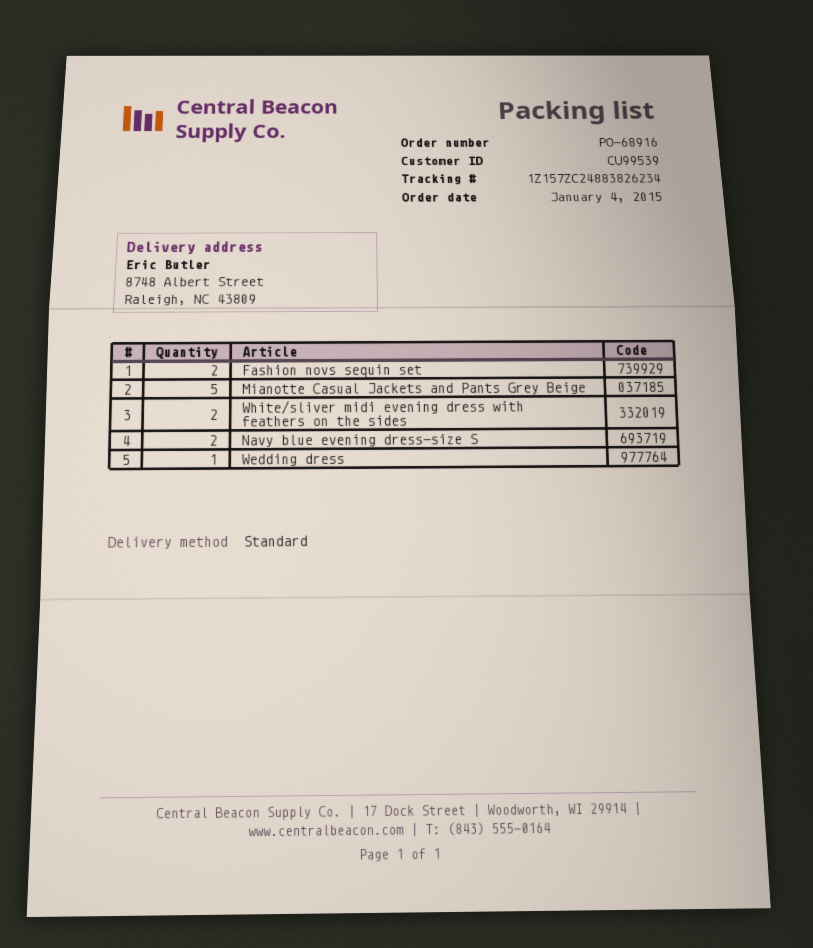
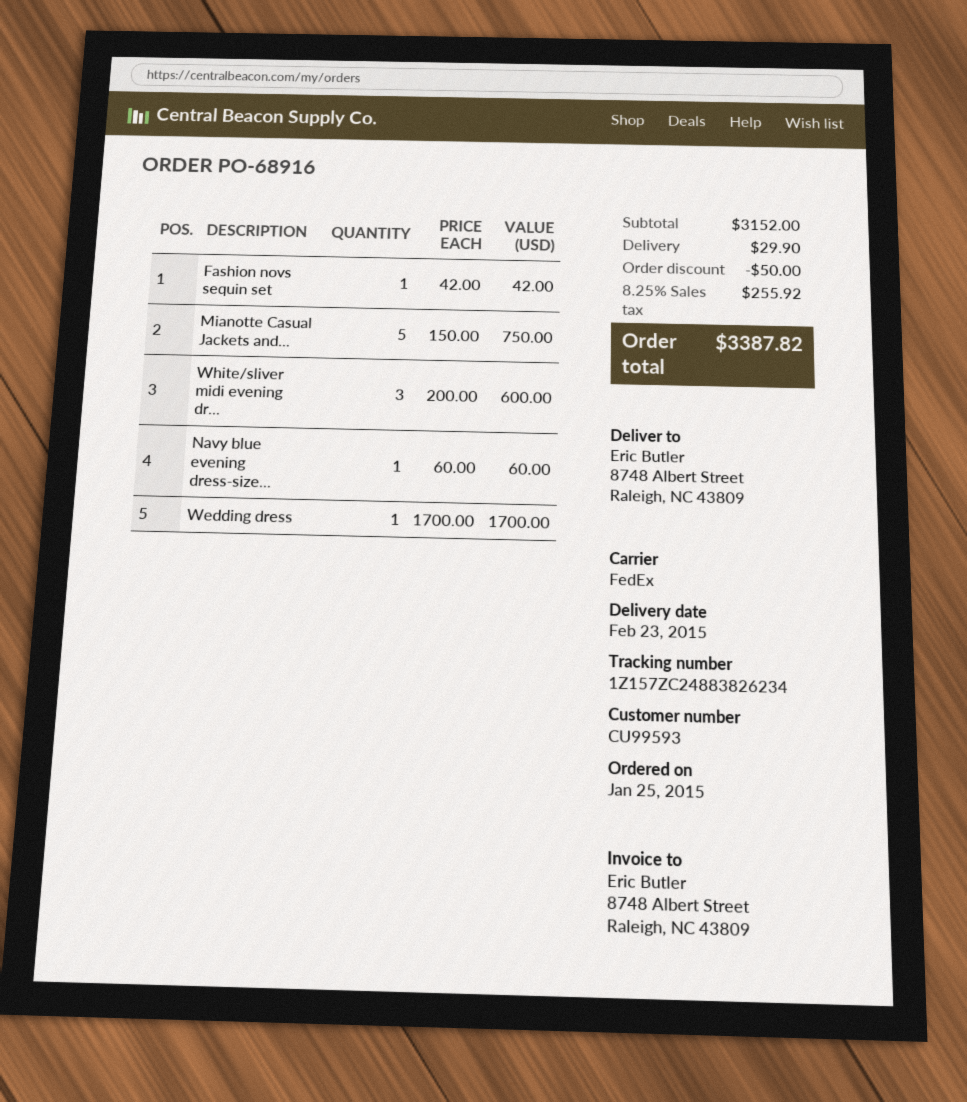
order date: 2015-01-04 -> 2015-01-25
customer number: CU99539 -> CU99593
shipping method: standard -> FedEx
Fashion novs sequin set: 2 -> 1
White/sliver midi evening dress with feathers on the sides: 2 -> 3
Navy blue evening dress-size S: 2 -> 1

